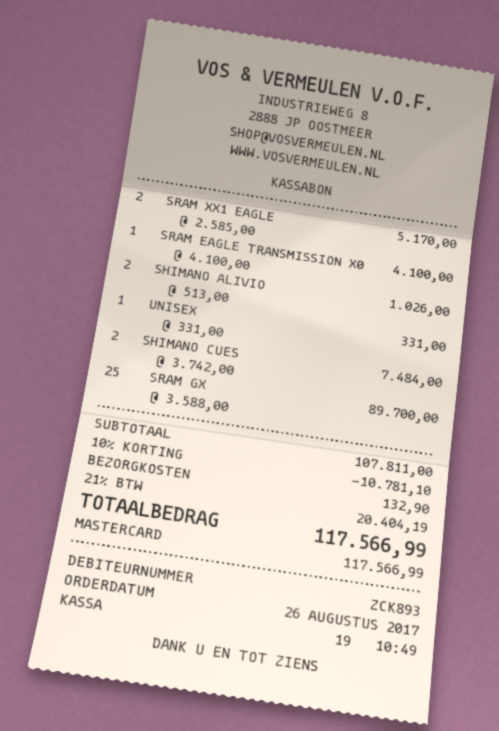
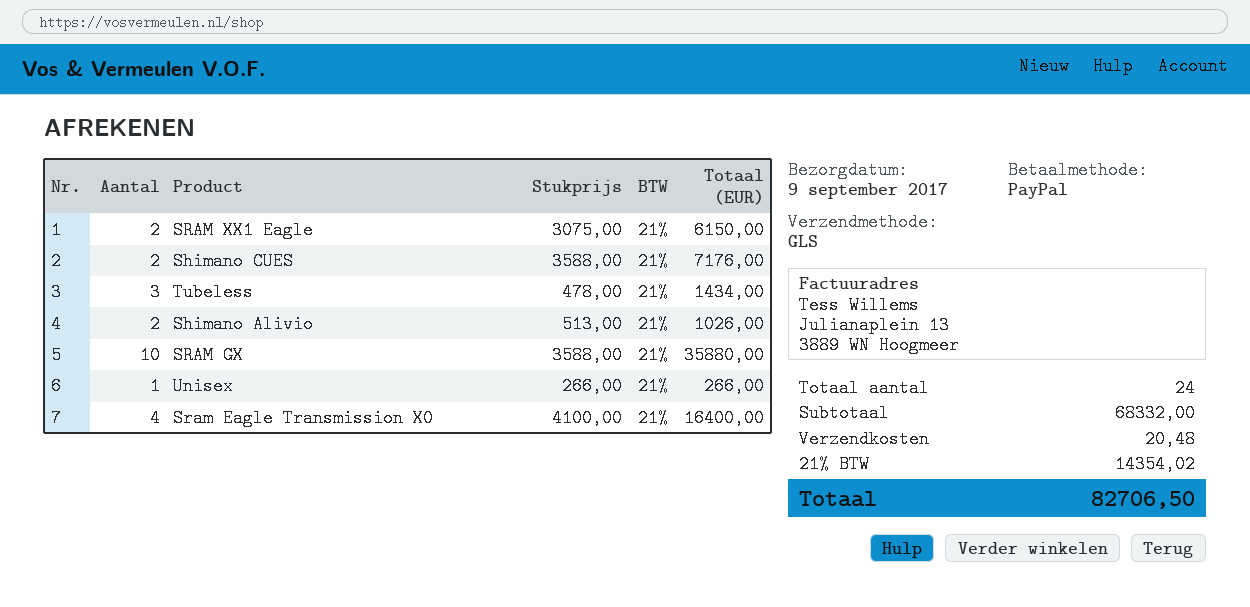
payment method: Mastercard -> PayPal
SRAM XX1 EAGLE: 2 x 2585.00 = 5170.00 -> 2 x 3075.00 = 6150.00
SRAM EAGLE TRANSMISSION X0: 1 x 4100.00 = 4100.00 -> 4 x 4100.00 = 16400.00
UNISEX: 1 x 331.00 = 331.00 -> 1 x 266.00 = 266.00
SHIMANO CUES: 2 x 3742.00 = 7484.00 -> 2 x 3588.00 = 7176.00
SRAM GX: 25 x 3588.00 = 89700.00 -> 10 x 3588.00 = 35880.00
Tubeless: none -> 3 x 478.00 = 1434.00
subtotal: 107811.00 -> 68332.00
discount: 10% = 10781.10 -> none
shipping: 132.90 -> 20.48
tax: 21% = 20404.19 -> 21% = 14354.02
total: 117566.99 -> 82706.50

